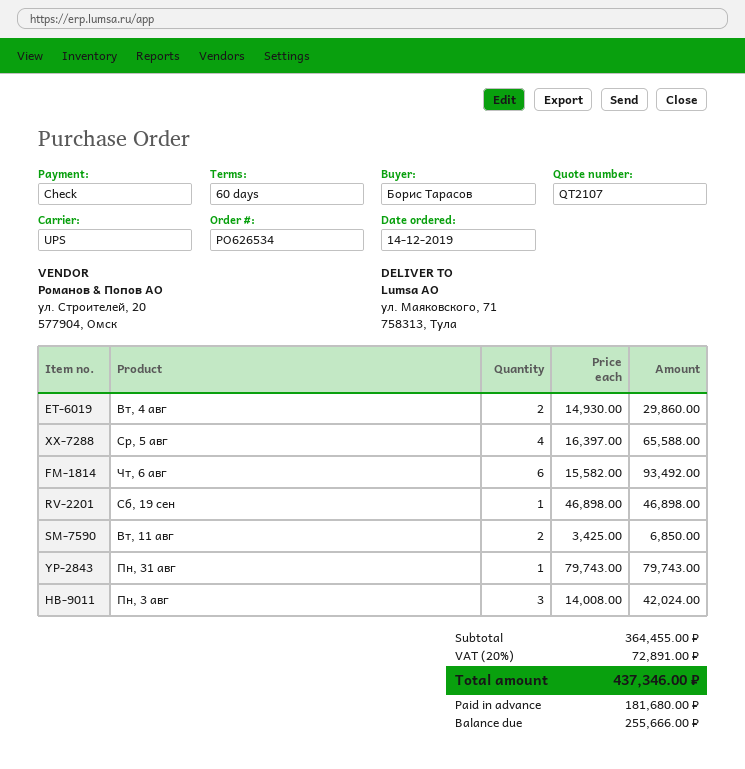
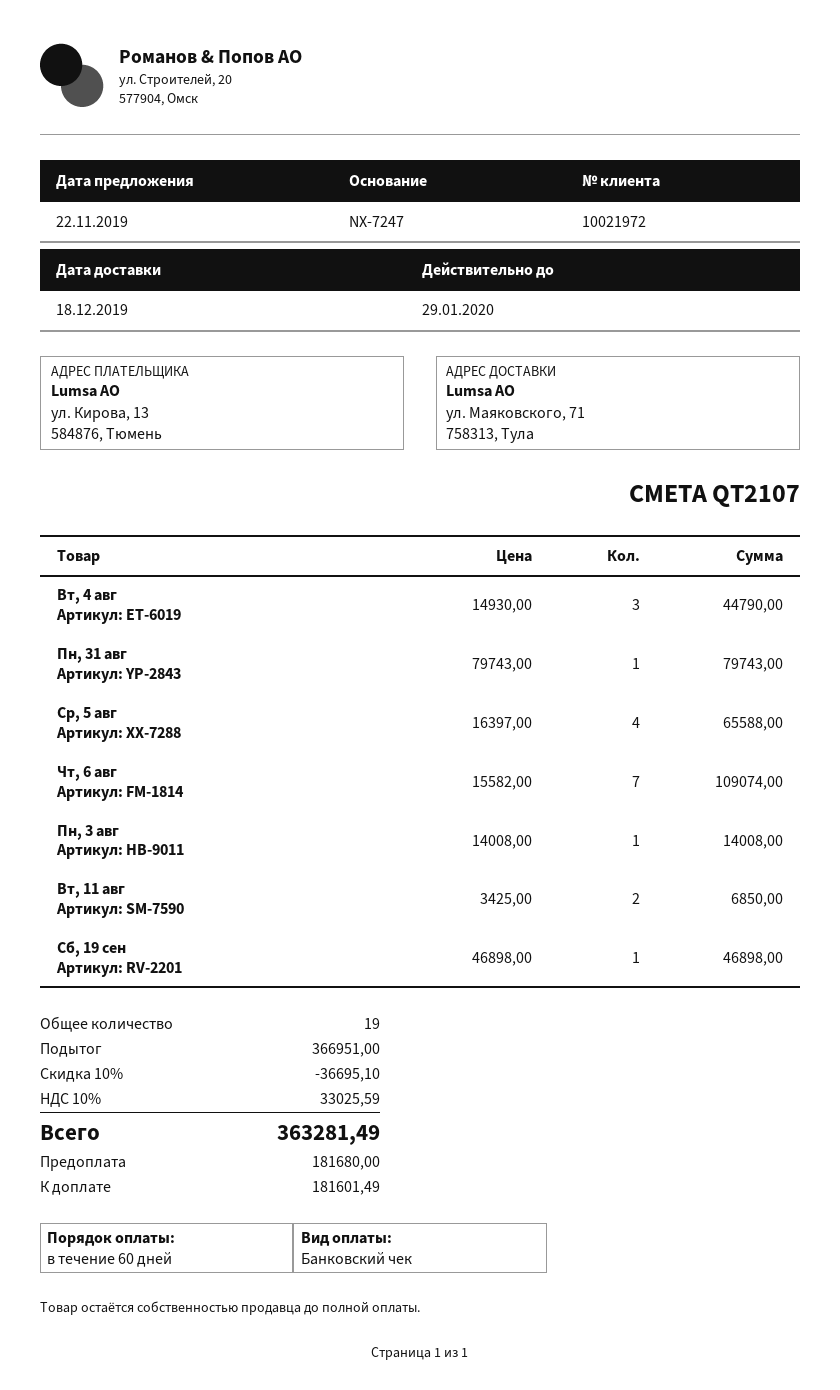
Вт, 4 авг: 2 x 14930.00 = 29860.00 -> 3 x 14930.00 = 44790.00
Чт, 6 авг: 6 x 15582.00 = 93492.00 -> 7 x 15582.00 = 109074.00
Пн, 3 авг: 3 x 14008.00 = 42024.00 -> 1 x 14008.00 = 14008.00
subtotal: 364455.00 -> 366951.00
discount: none -> 10% = 36695.10
tax: 20% = 72891.00 -> 10% = 33025.59
total: 437346.00 -> 363281.49
balance: 255666.00 -> 181601.49

